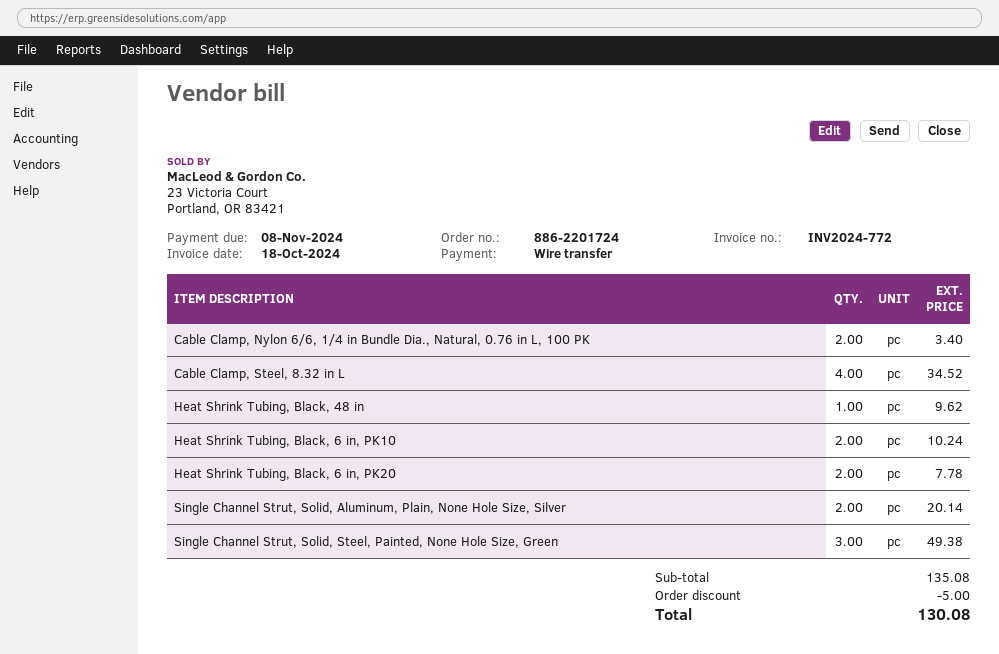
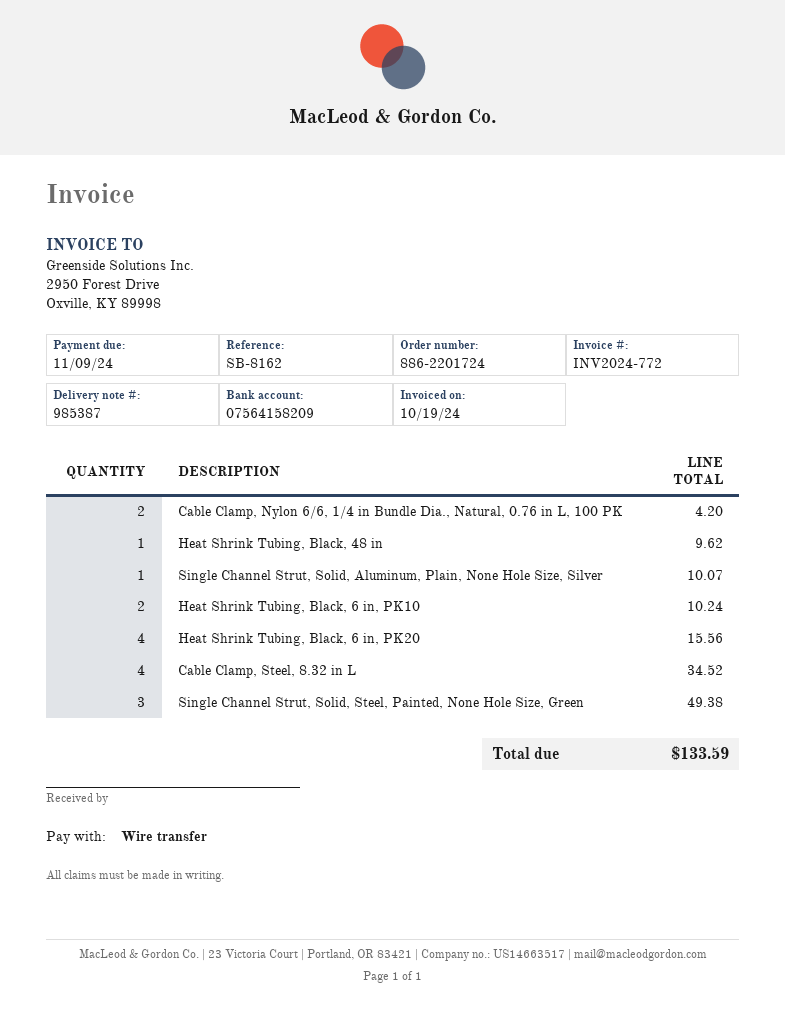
invoice date: 2024-10-18 -> 2024-10-19
due date: 2024-11-08 -> 2024-11-09
Cable Clamp, Nylon 6/6, 1/4 in Bundle Dia., Natural, 0.76 in L, 100 PK: 2 for 3.40 -> 2 for 4.20
Heat Shrink Tubing, Black, 6 in, PK20: 2 for 7.78 -> 4 for 15.56
Single Channel Strut, Solid, Aluminum, Plain, None Hole Size, Silver: 2 for 20.14 -> 1 for 10.07
discount: 5.00 -> none
total: 130.08 -> 133.59

